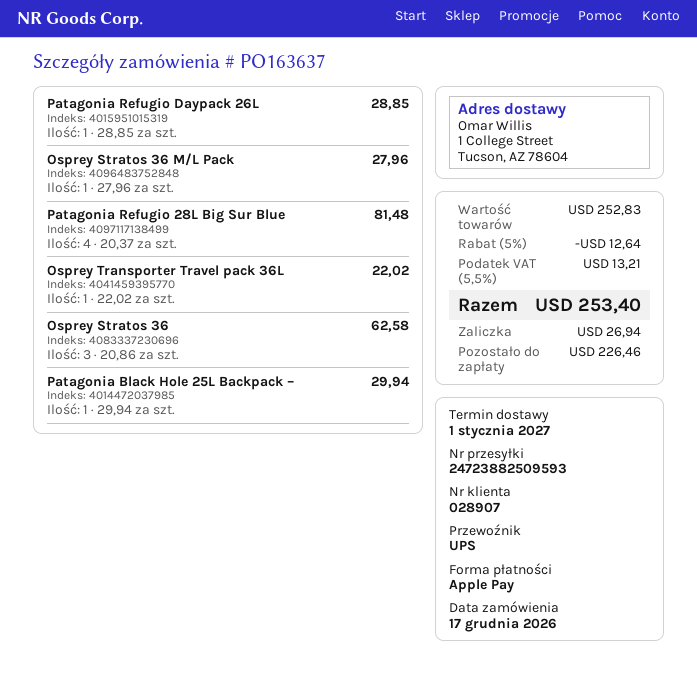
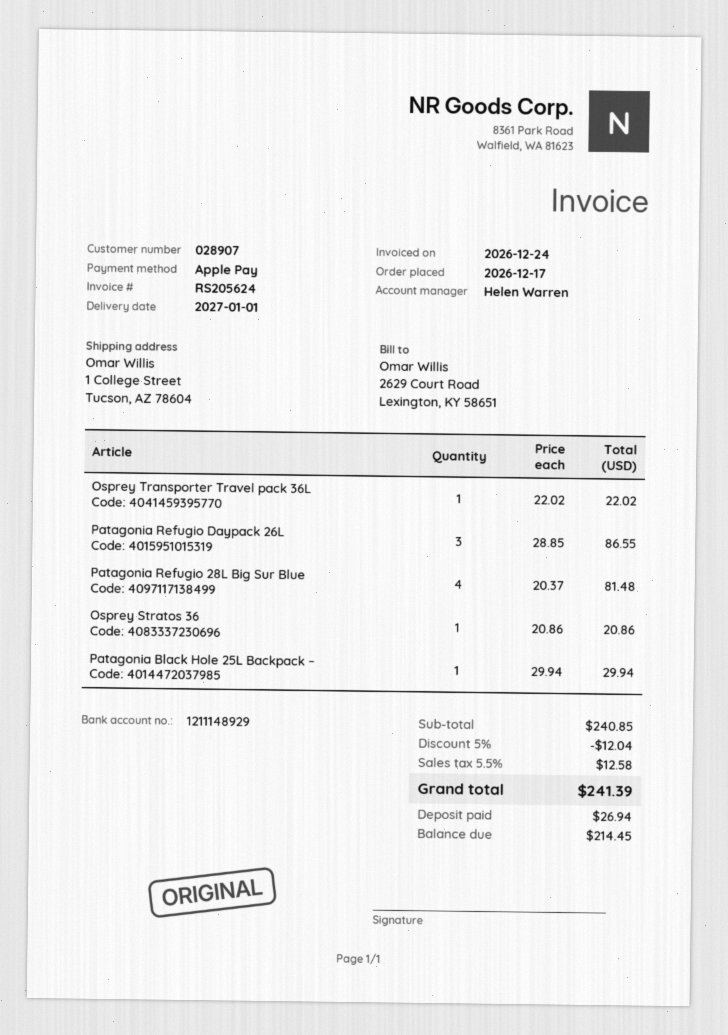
Patagonia Refugio Daypack 26L: 1 x 28.85 = 28.85 -> 3 x 28.85 = 86.55
Osprey Stratos 36 M/L Pack: 1 x 27.96 = 27.96 -> none
Osprey Stratos 36: 3 x 20.86 = 62.58 -> 1 x 20.86 = 20.86
subtotal: 252.83 -> 240.85
discount: 5% = 12.64 -> 5% = 12.04
tax: 5.5% = 13.21 -> 5.5% = 12.58
total: 253.40 -> 241.39
balance: 226.46 -> 214.45

